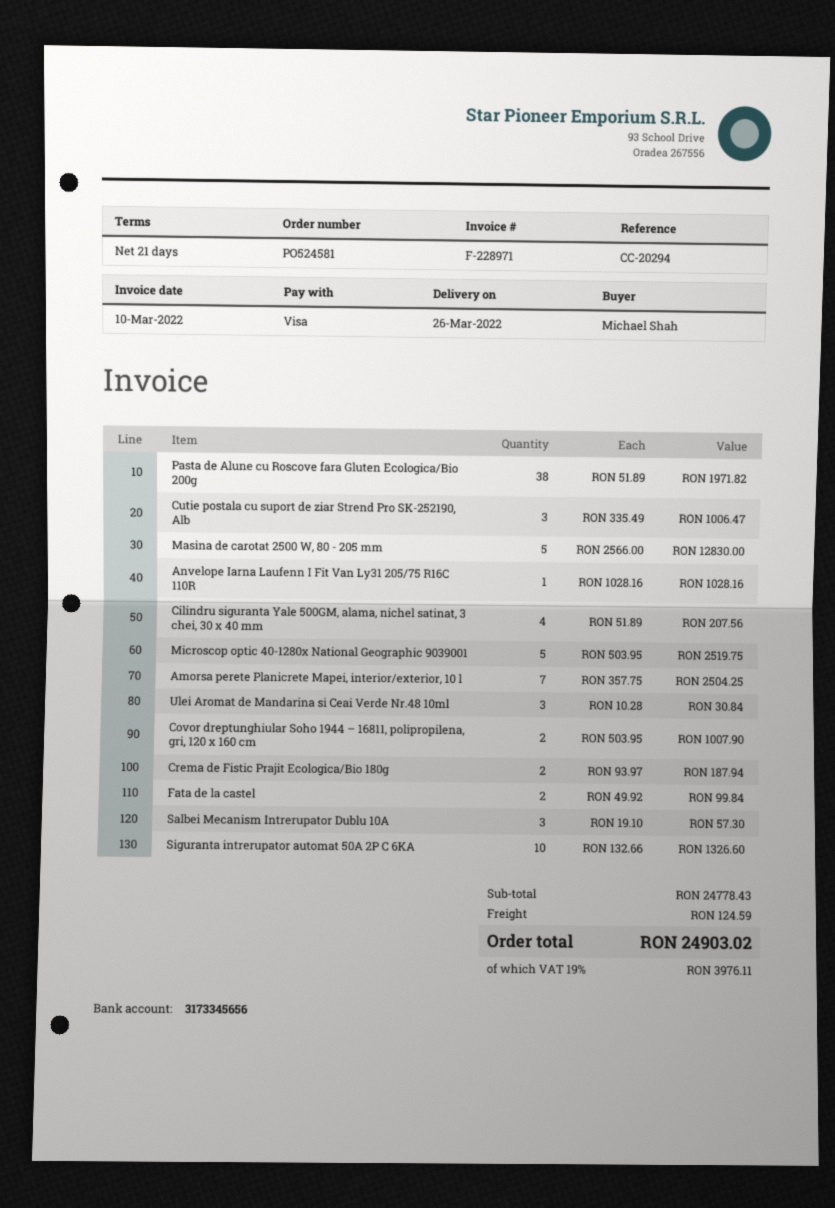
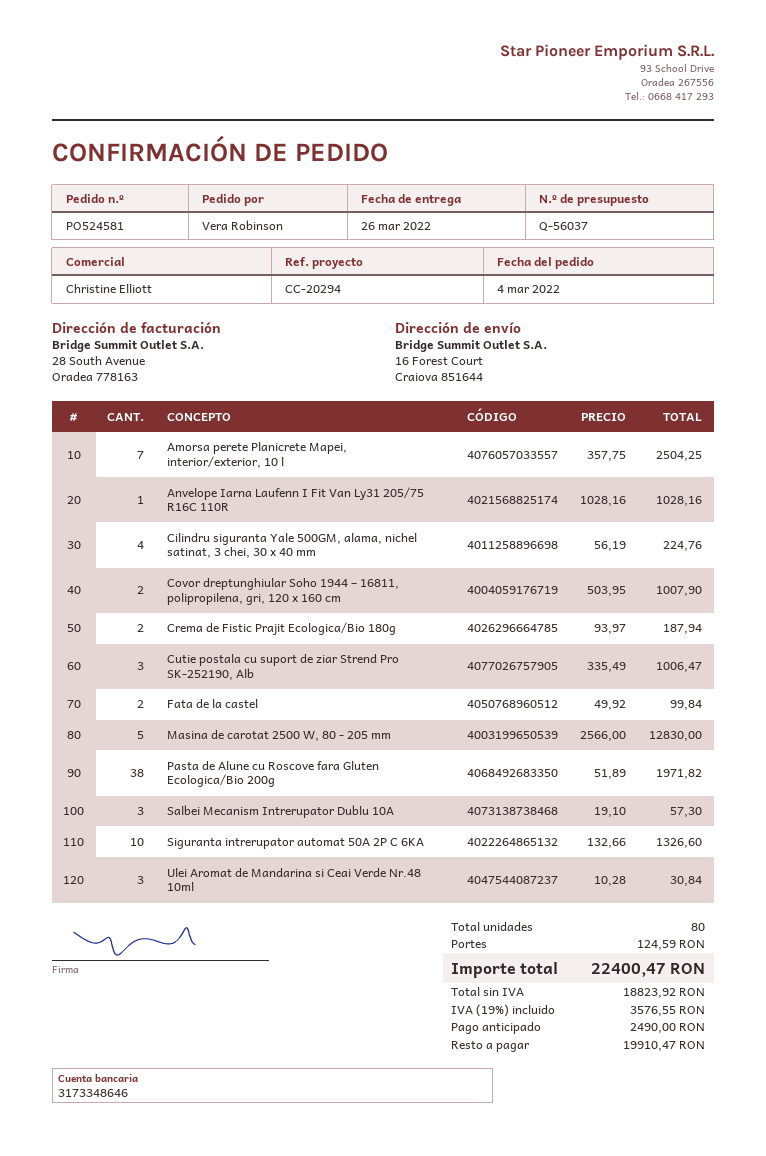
ordered by: Michael Shah -> Vera Robinson
bank account: 3173345656 -> 3173348646
Cilindru siguranta Yale 500GM, alama, nichel satinat, 3 chei, 30 x 40 mm: 4 x 51.89 = 207.56 -> 4 x 56.19 = 224.76
Microscop optic 40-1280x National Geographic 9039001: 5 x 503.95 = 2519.75 -> none
tax: 19% = 3976.11 -> 19% = 3576.55
total: 24903.02 -> 22400.47

